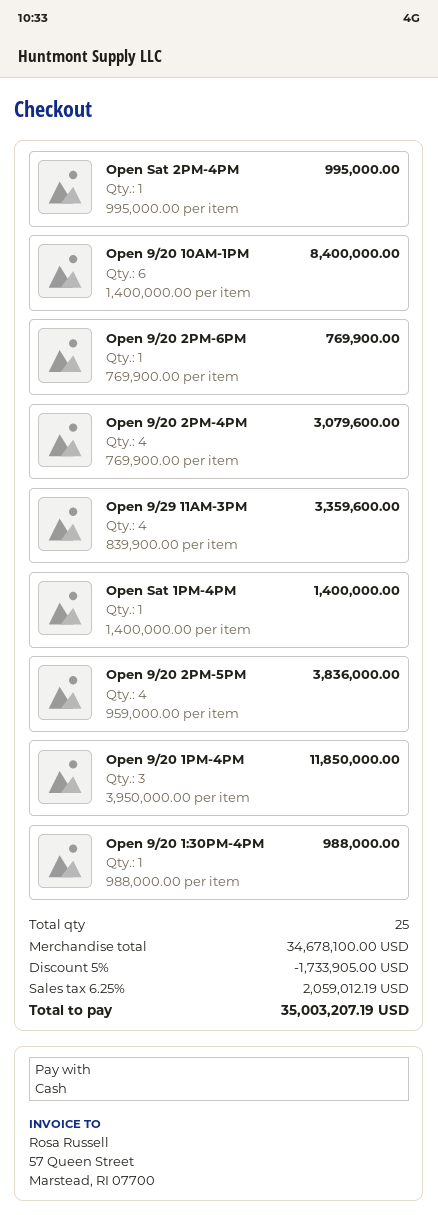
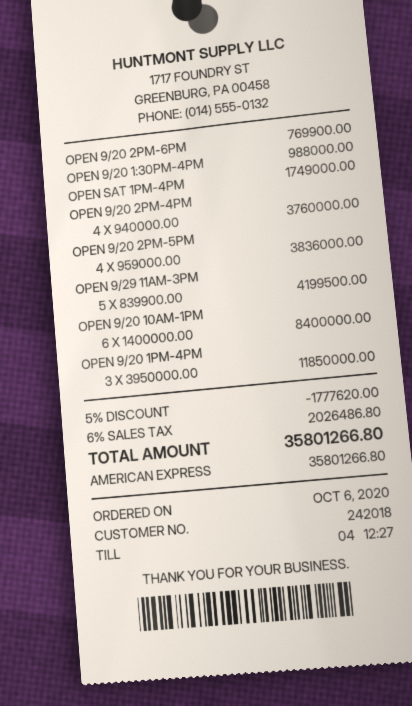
payment method: cash -> American Express
Open Sat 2PM-4PM: 1 x 995000.00 = 995000.00 -> none
Open 9/20 2PM-4PM: 4 x 769900.00 = 3079600.00 -> 4 x 940000.00 = 3760000.00
Open 9/29 11AM-3PM: 4 x 839900.00 = 3359600.00 -> 5 x 839900.00 = 4199500.00
Open Sat 1PM-4PM: 1 x 1400000.00 = 1400000.00 -> 1 x 1749000.00 = 1749000.00
discount: 5% = 1733905.00 -> 5% = 1777620.00
tax: 6.25% = 2059012.19 -> 6% = 2026486.80
total: 35003207.19 -> 35801266.80

